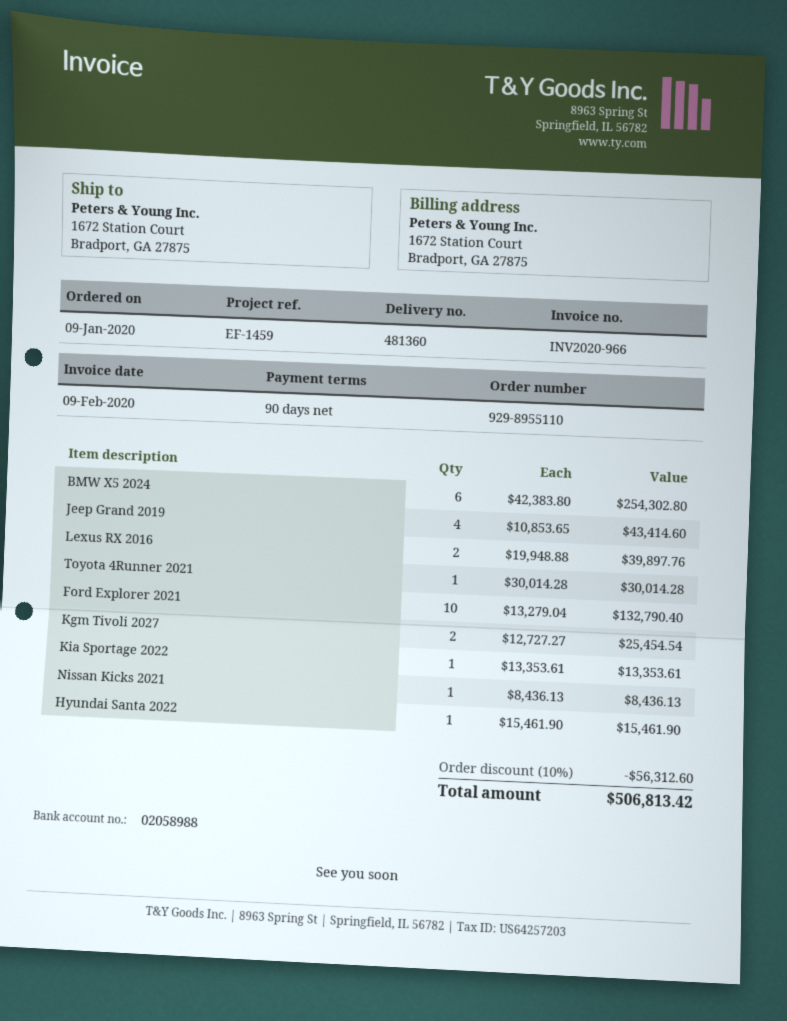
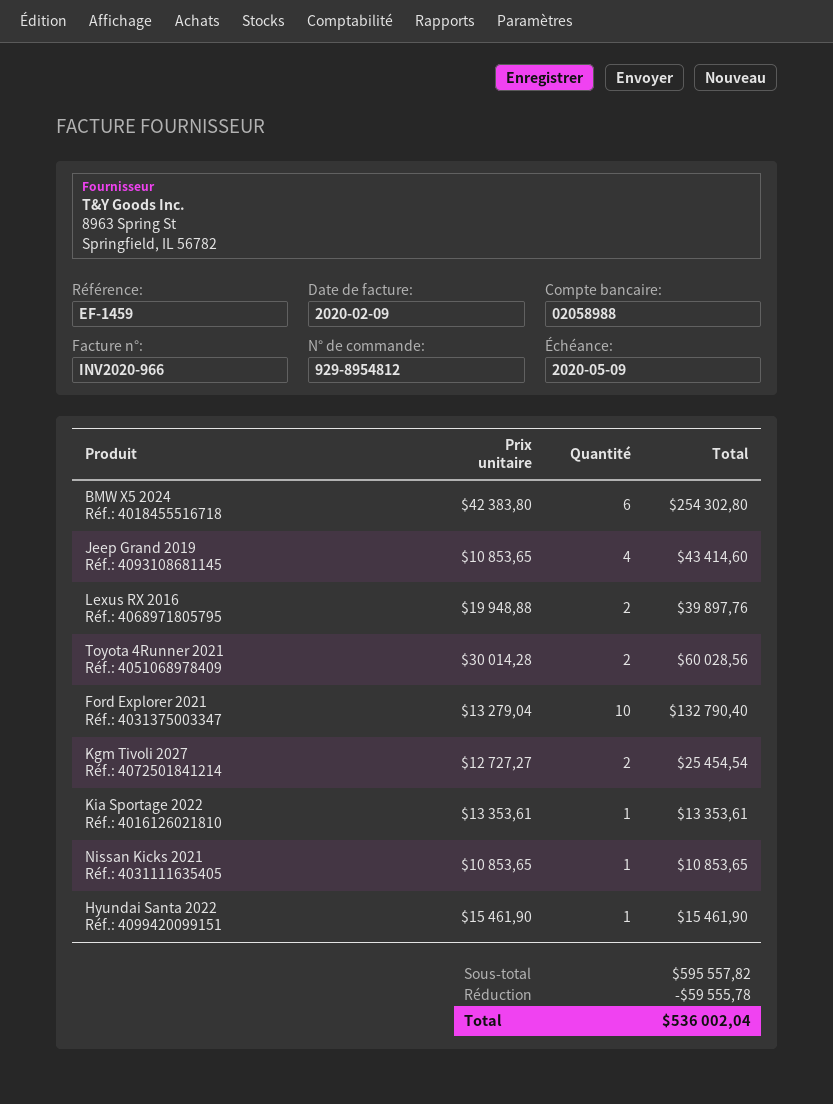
order number: 929-8955110 -> 929-8954812
Toyota 4Runner 2021: 1 x 30014.28 = 30014.28 -> 2 x 30014.28 = 60028.56
Nissan Kicks 2021: 1 x 8436.13 = 8436.13 -> 1 x 10853.65 = 10853.65
discount: 56312.60 -> 59555.78
total: 506813.42 -> 536002.04

